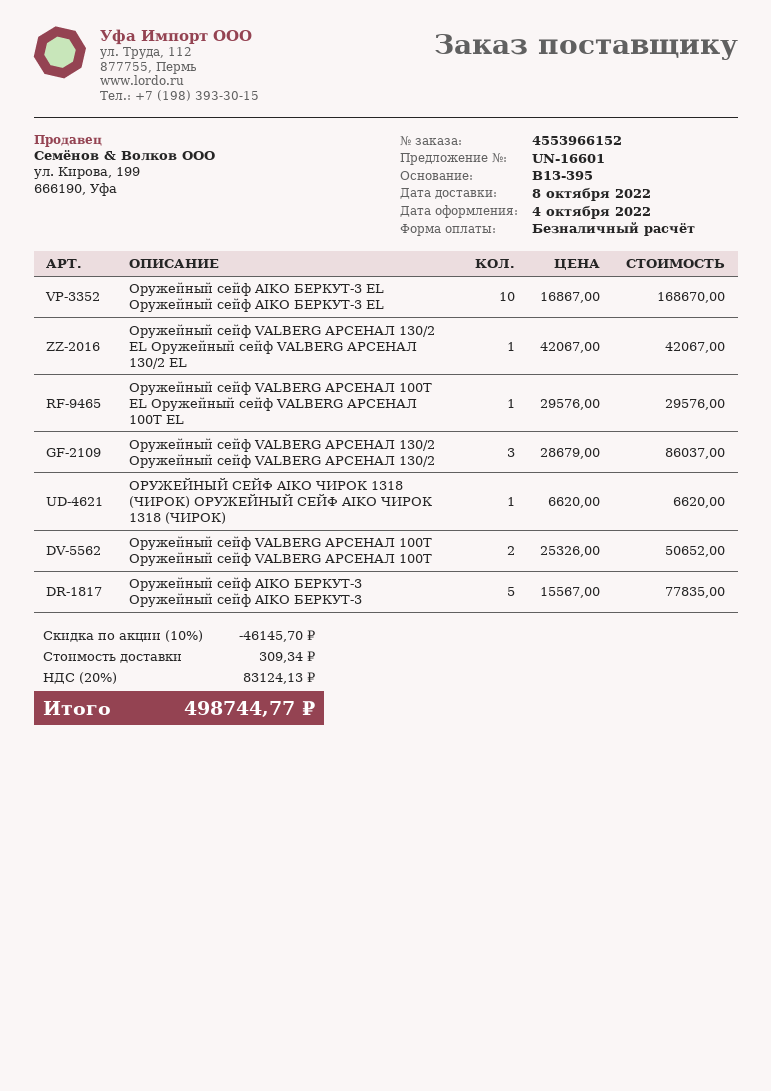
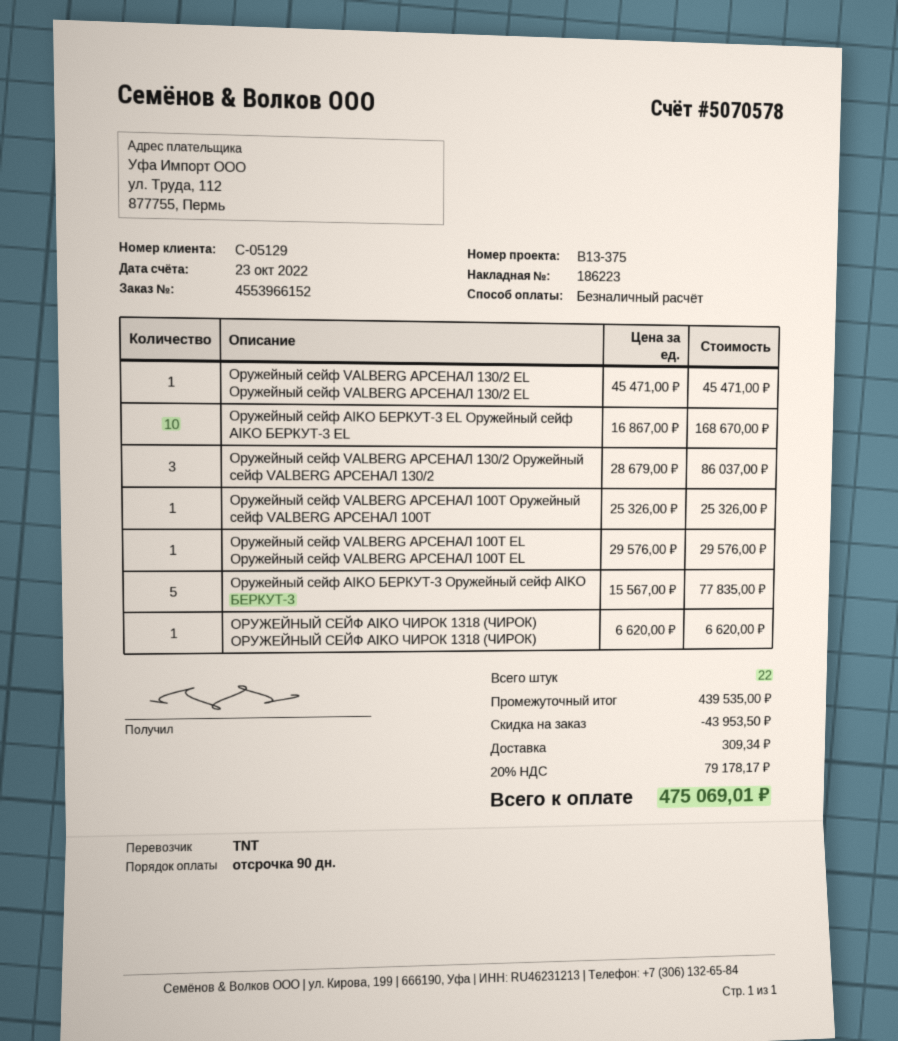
reference: B13-395 -> B13-375
Оружейный сейф VALBERG АРСЕНАЛ 130/2 EL Оружейный сейф VALBERG АРСЕНАЛ 130/2 EL: 1 x 42067.00 = 42067.00 -> 1 x 45471.00 = 45471.00
Оружейный сейф VALBERG АРСЕНАЛ 100Т Оружейный сейф VALBERG АРСЕНАЛ 100Т: 2 x 25326.00 = 50652.00 -> 1 x 25326.00 = 25326.00
discount: 46145.70 -> 43953.50
tax: 20% = 83124.13 -> 20% = 79178.17
total: 498744.77 -> 475069.01

